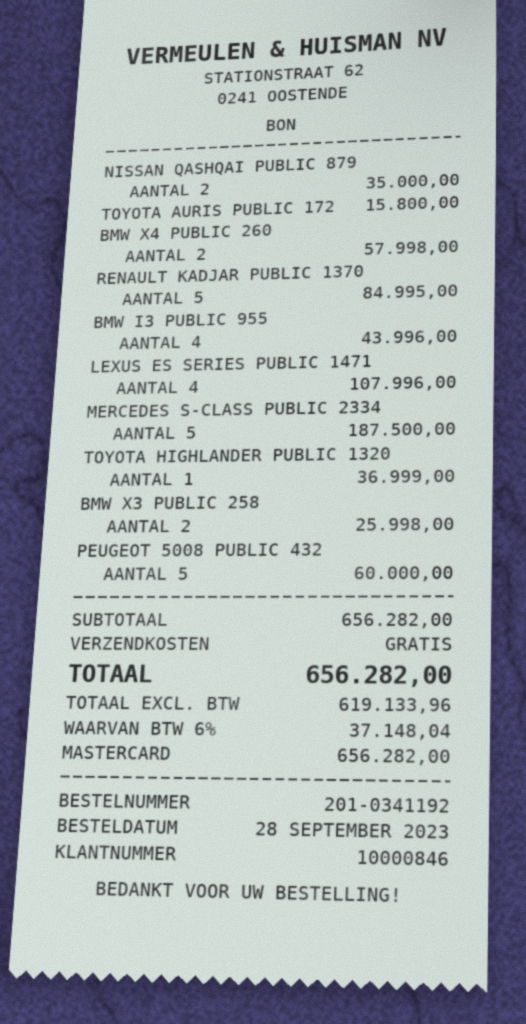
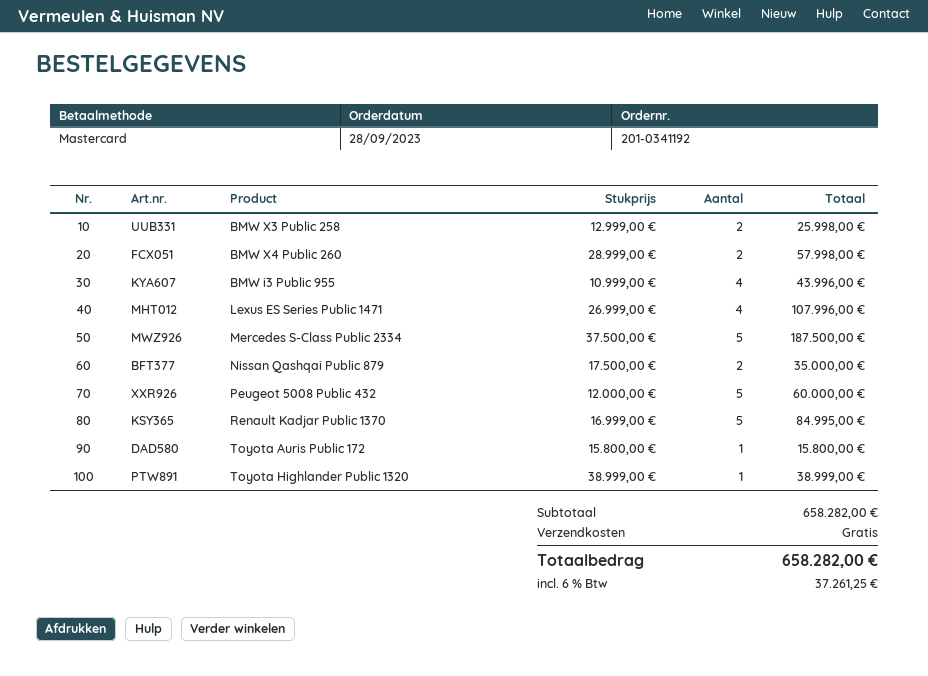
TOYOTA HIGHLANDER PUBLIC 1320: 1 for 36999.00 -> 1 for 38999.00
subtotal: 656282.00 -> 658282.00
tax: 6% = 37148.04 -> 6% = 37261.25
total: 656282.00 -> 658282.00

